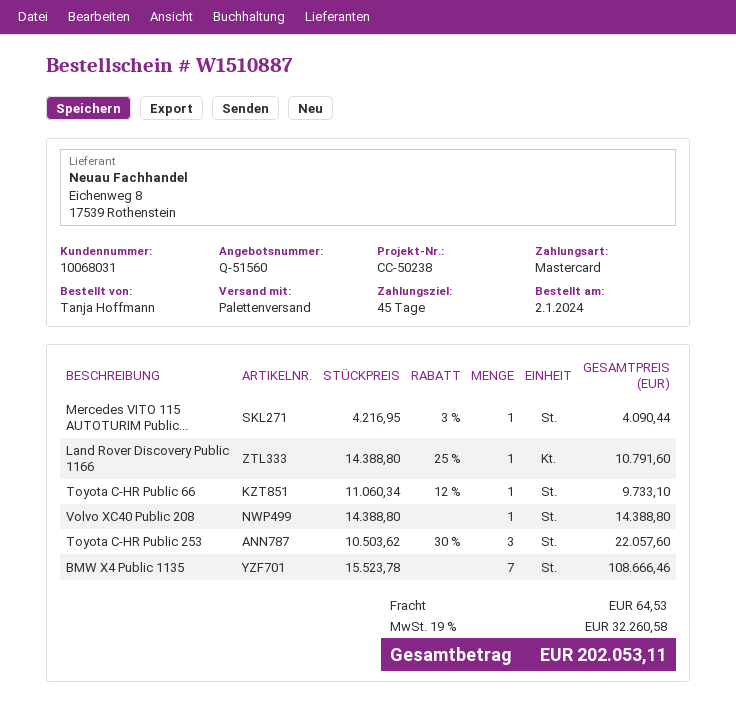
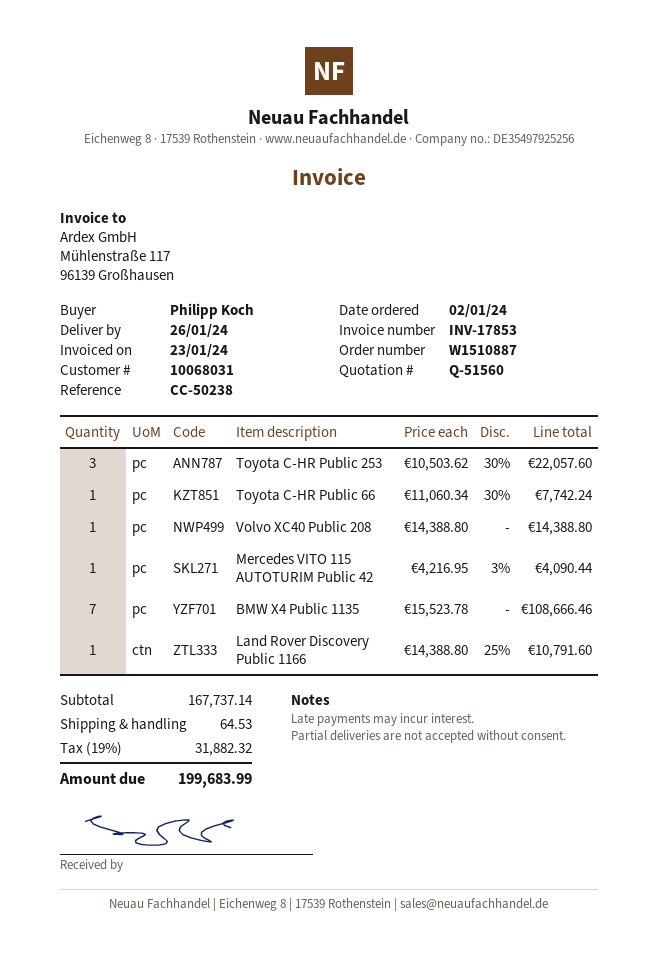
ordered by: Tanja Hoffmann -> Philipp Koch
Toyota C-HR Public 66: 1 x 11060.34 - 12% = 9733.10 -> 1 x 11060.34 - 30% = 7742.24
tax: 19% = 32260.58 -> 19% = 31882.32
total: 202053.11 -> 199683.99

